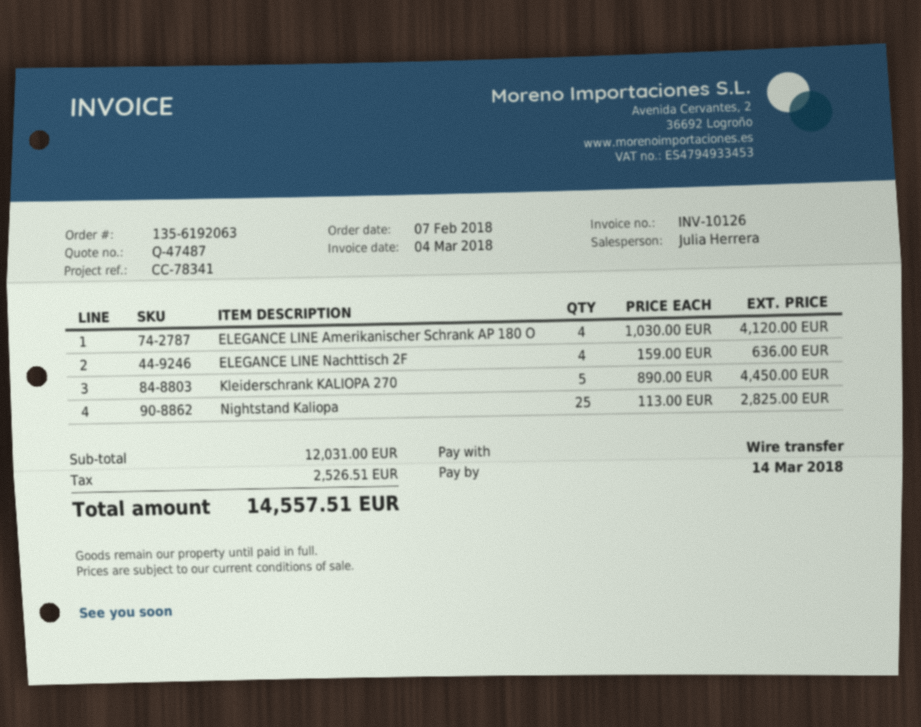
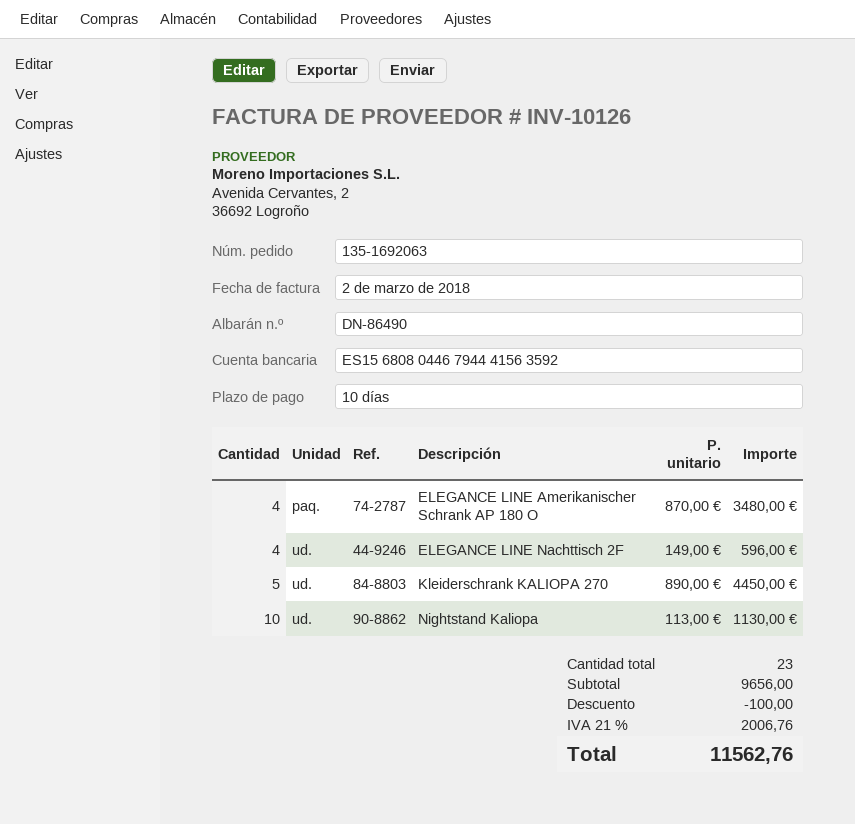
order number: 135-6192063 -> 135-1692063
invoice date: 2018-03-04 -> 2018-03-02
ELEGANCE LINE Amerikanischer Schrank AP 180 O: 4 x 1030.00 = 4120.00 -> 4 x 870.00 = 3480.00
ELEGANCE LINE Nachttisch 2F: 4 x 159.00 = 636.00 -> 4 x 149.00 = 596.00
Nightstand Kaliopa: 25 x 113.00 = 2825.00 -> 10 x 113.00 = 1130.00
subtotal: 12031.00 -> 9656.00
discount: none -> 100.00
tax: 2526.51 -> 2006.76
total: 14557.51 -> 11562.76

